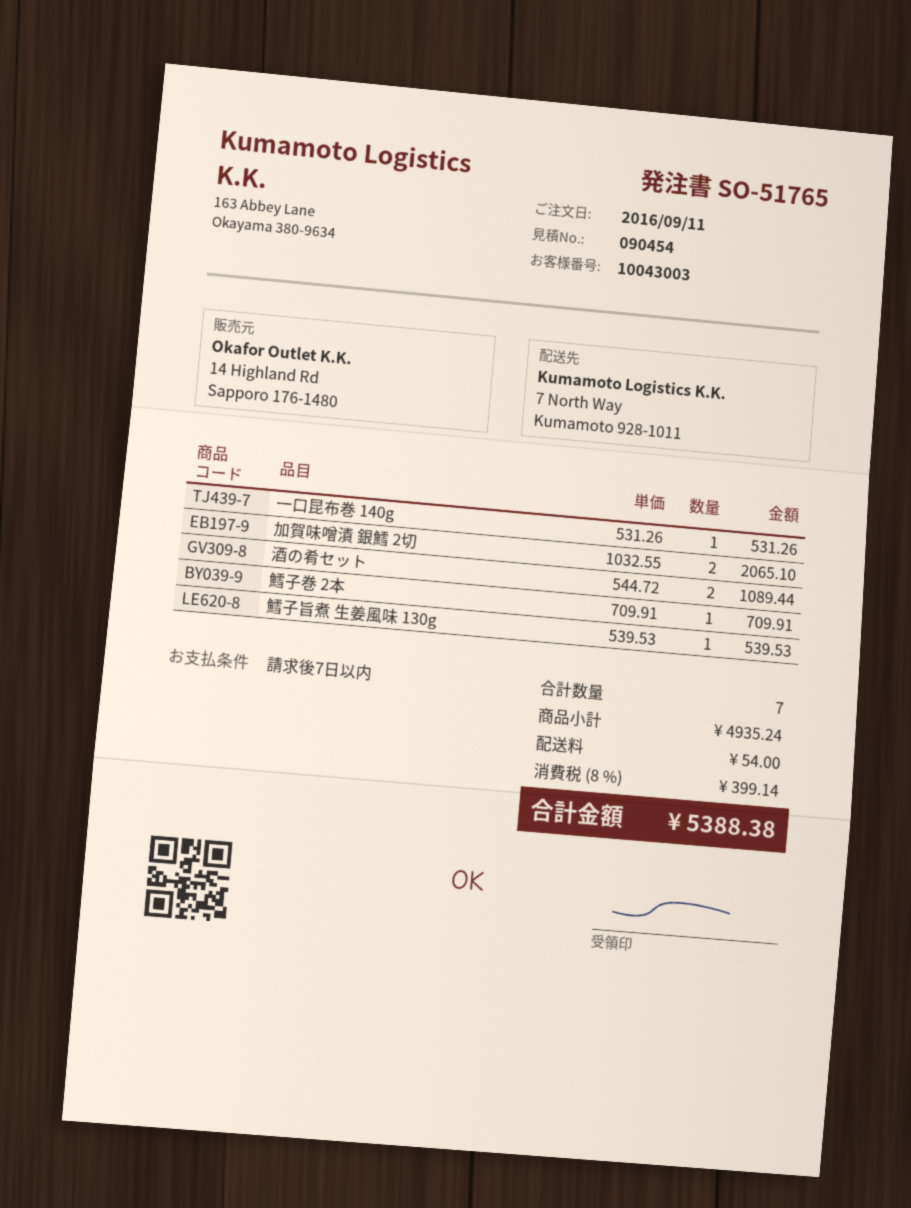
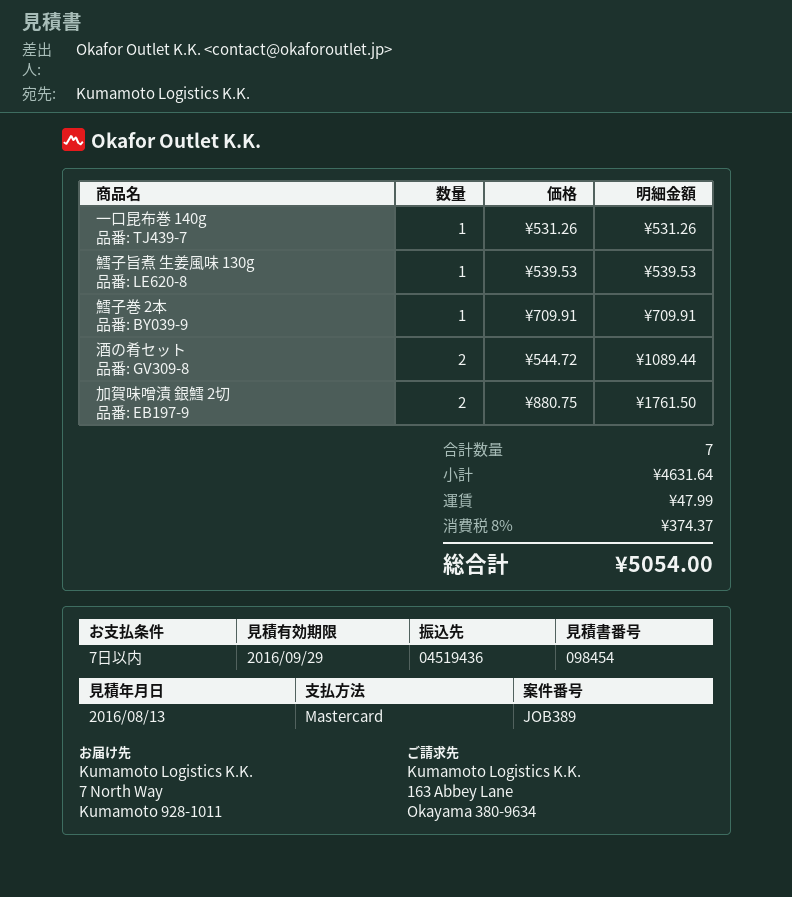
quote number: 090454 -> 098454
加賀味噌漬 銀鱈 2切: 2 x 1032.55 = 2065.10 -> 2 x 880.75 = 1761.50
subtotal: 4935.24 -> 4631.64
shipping: 54.00 -> 47.99
tax: 8% = 399.14 -> 8% = 374.37
total: 5388.38 -> 5054.00

